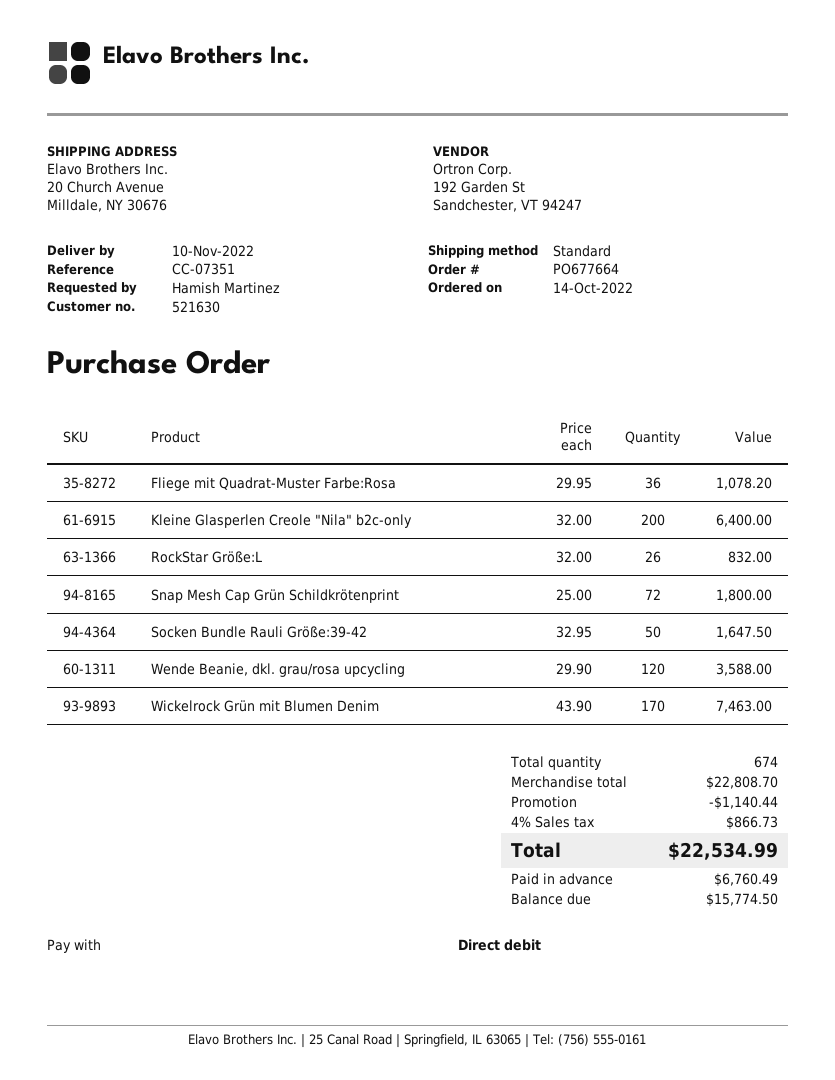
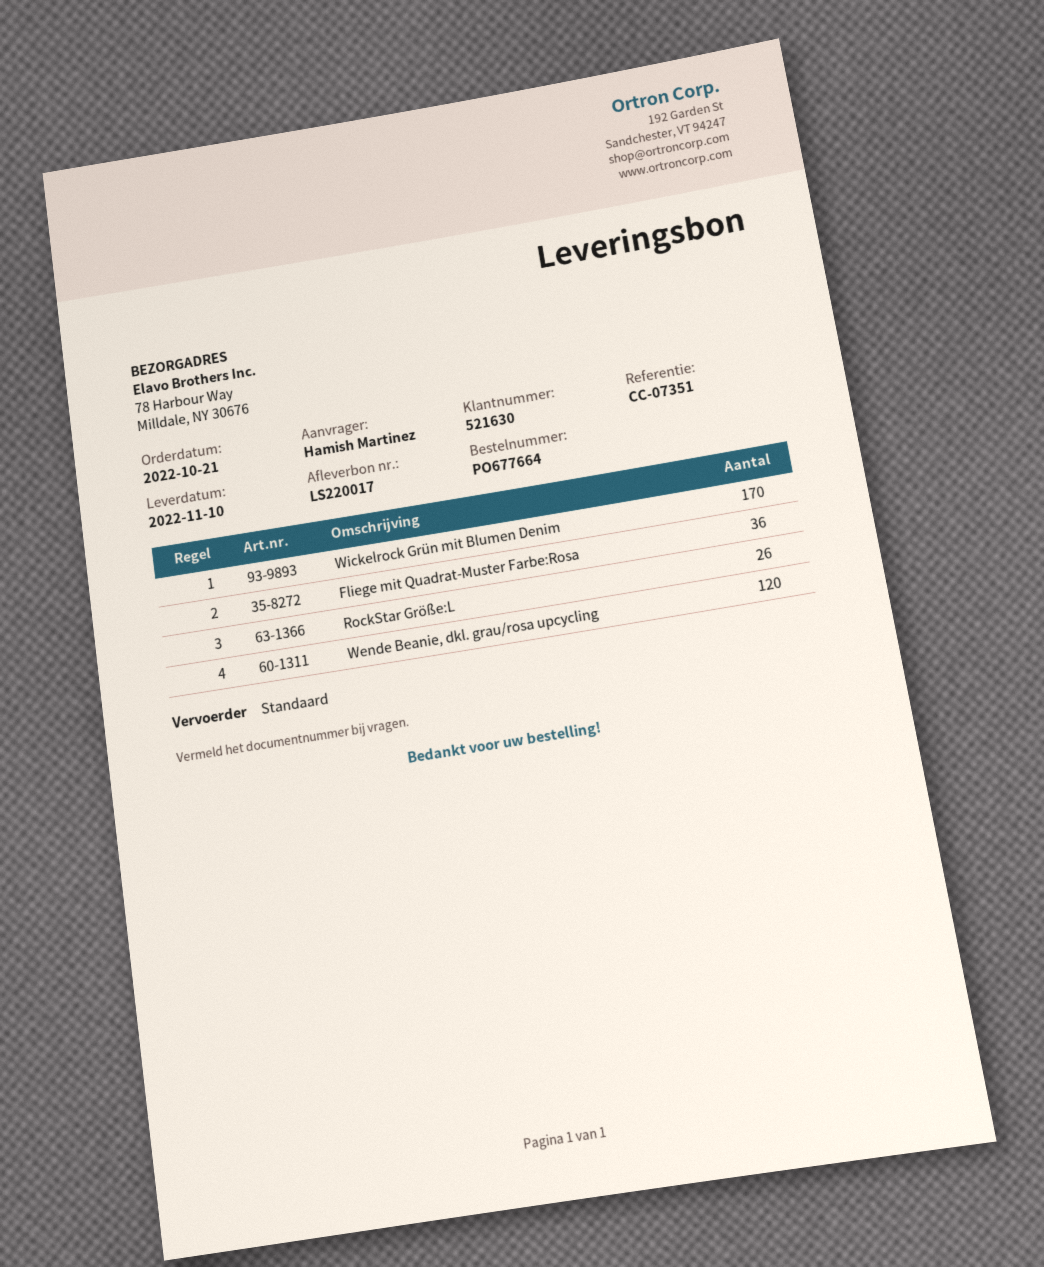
order date: 2022-10-14 -> 2022-10-21
ship to: 20 Church Avenue, Milldale, NY 30676 -> 78 Harbour Way, Milldale, NY 30676
Kleine Glasperlen Creole "Nila" b2c-only: 200 -> none
Snap Mesh Cap Grün Schildkrötenprint: 72 -> none
Socken Bundle Rauli Größe:39-42: 50 -> none

